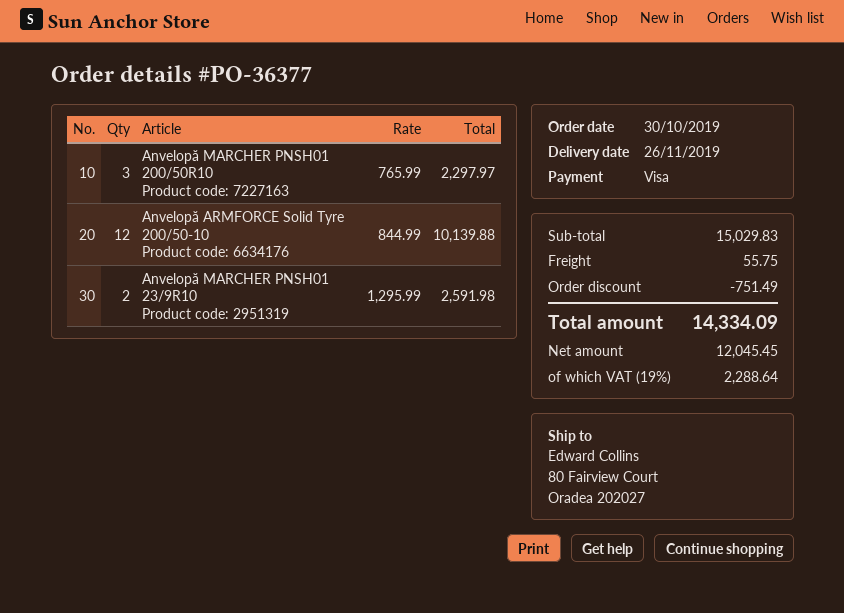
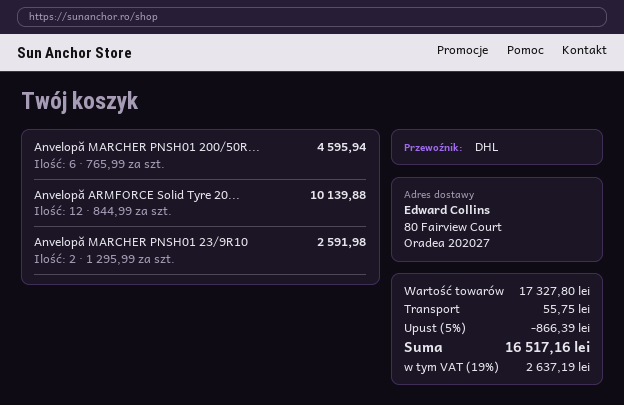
Anvelopă MARCHER PNSH01 200/50R10: 3 x 765.99 = 2297.97 -> 6 x 765.99 = 4595.94
subtotal: 15029.83 -> 17327.80
discount: 751.49 -> 866.39
tax: 19% = 2288.64 -> 19% = 2637.19
total: 14334.09 -> 16517.16

